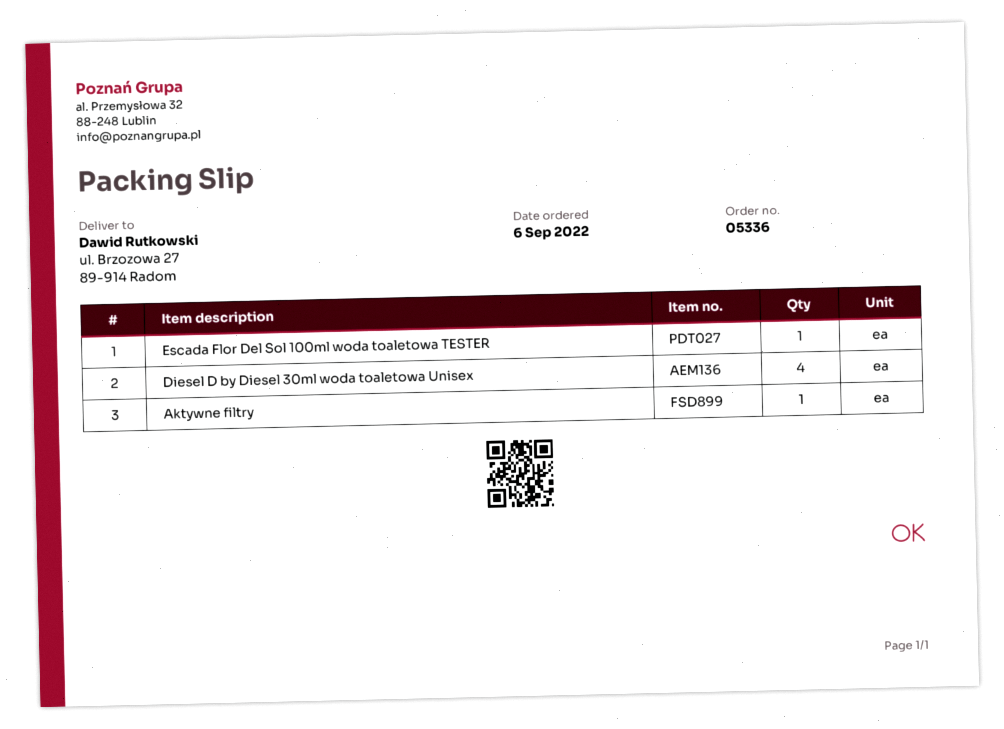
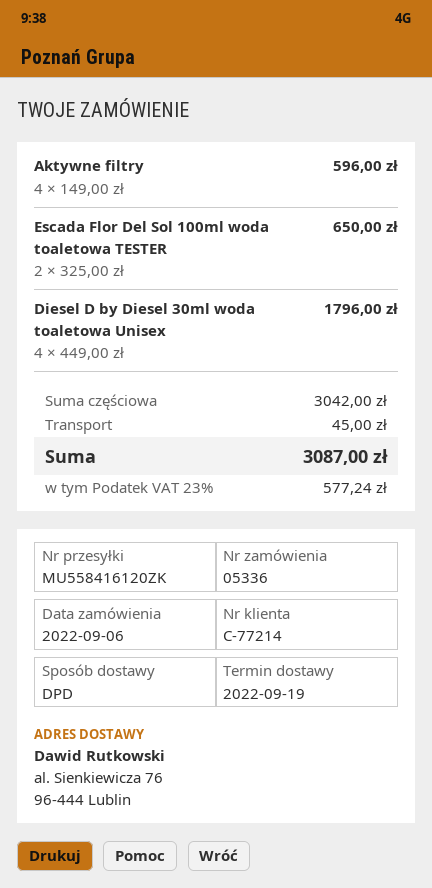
ship to: ul. Brzozowa 27, 89-914 Radom -> al. Sienkiewicza 76, 96-444 Lublin
Escada Flor Del Sol 100ml woda toaletowa TESTER: 1 -> 2
Aktywne filtry: 1 -> 4

